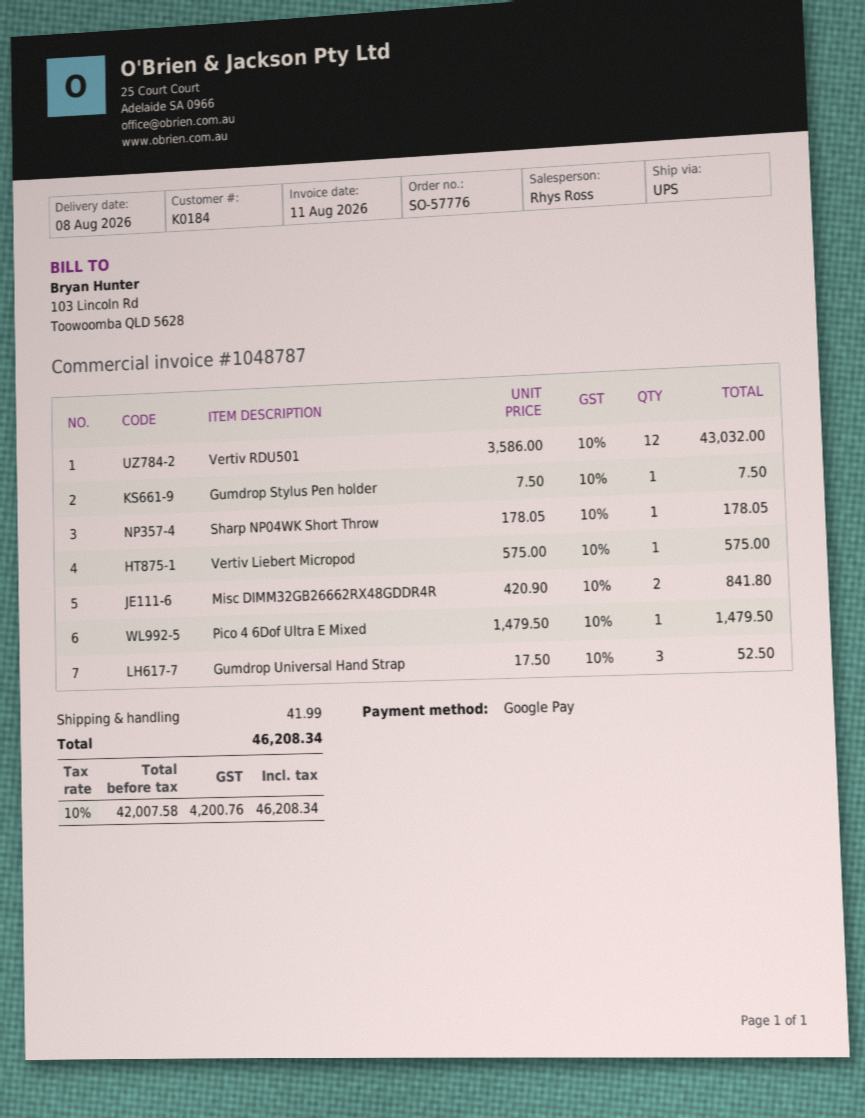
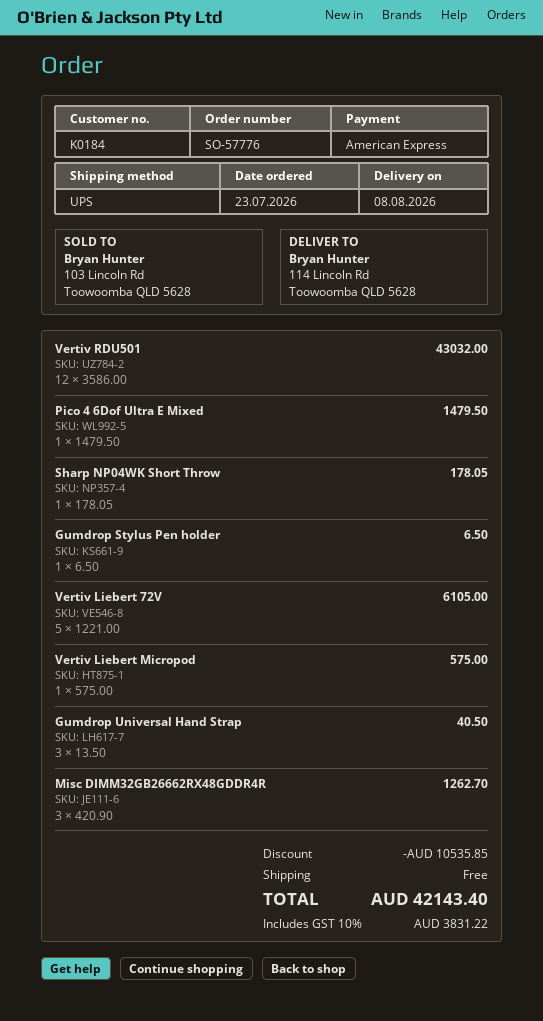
payment method: Google Pay -> American Express
Gumdrop Stylus Pen holder: 1 x 7.50 = 7.50 -> 1 x 6.50 = 6.50
Misc DIMM32GB26662RX48GDDR4R: 2 x 420.90 = 841.80 -> 3 x 420.90 = 1262.70
Gumdrop Universal Hand Strap: 3 x 17.50 = 52.50 -> 3 x 13.50 = 40.50
Vertiv Liebert 72V: none -> 5 x 1221.00 = 6105.00
discount: none -> 10535.85
shipping: 41.99 -> 0.00
tax: 10% = 4200.76 -> 10% = 3831.22
total: 46208.34 -> 42143.40

